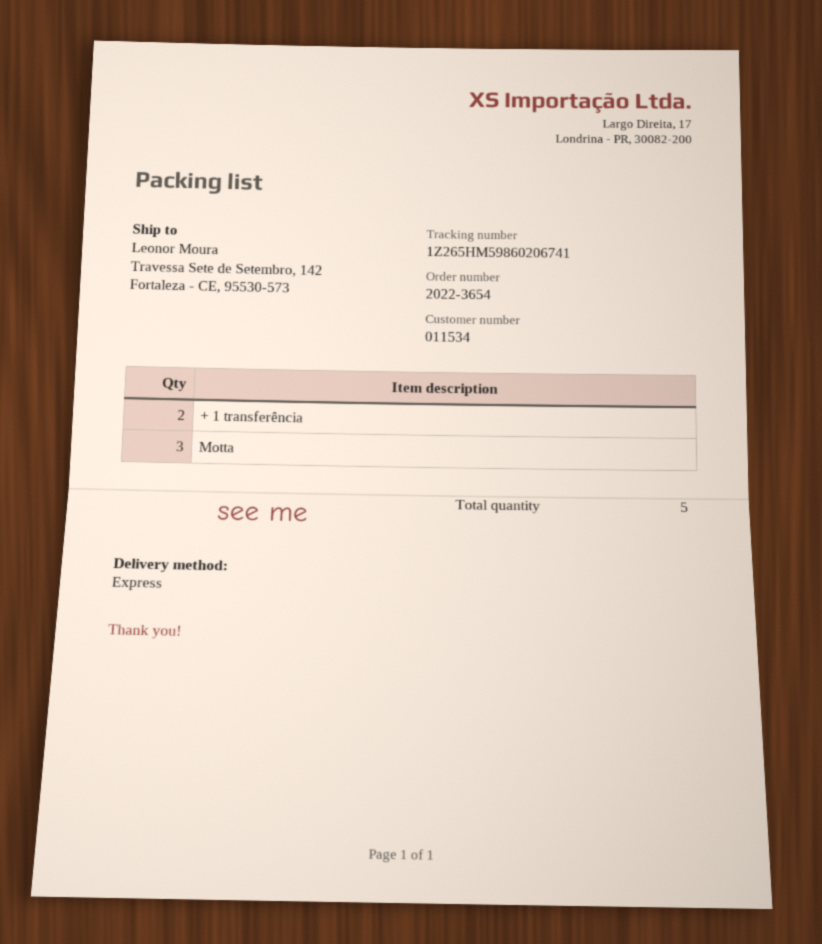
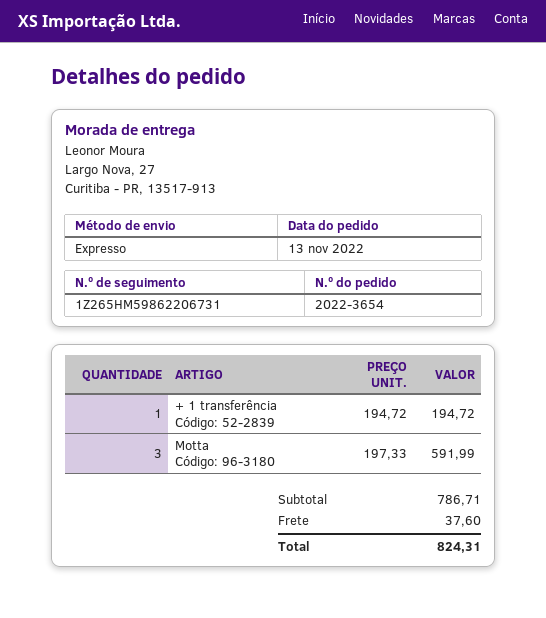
tracking number: 1Z265HM59860206741 -> 1Z265HM59862206731
ship to: Travessa Sete de Setembro, 142, Fortaleza - CE, 95530-573 -> Largo Nova, 27, Curitiba - PR, 13517-913
+ 1 transferência: 2 -> 1

